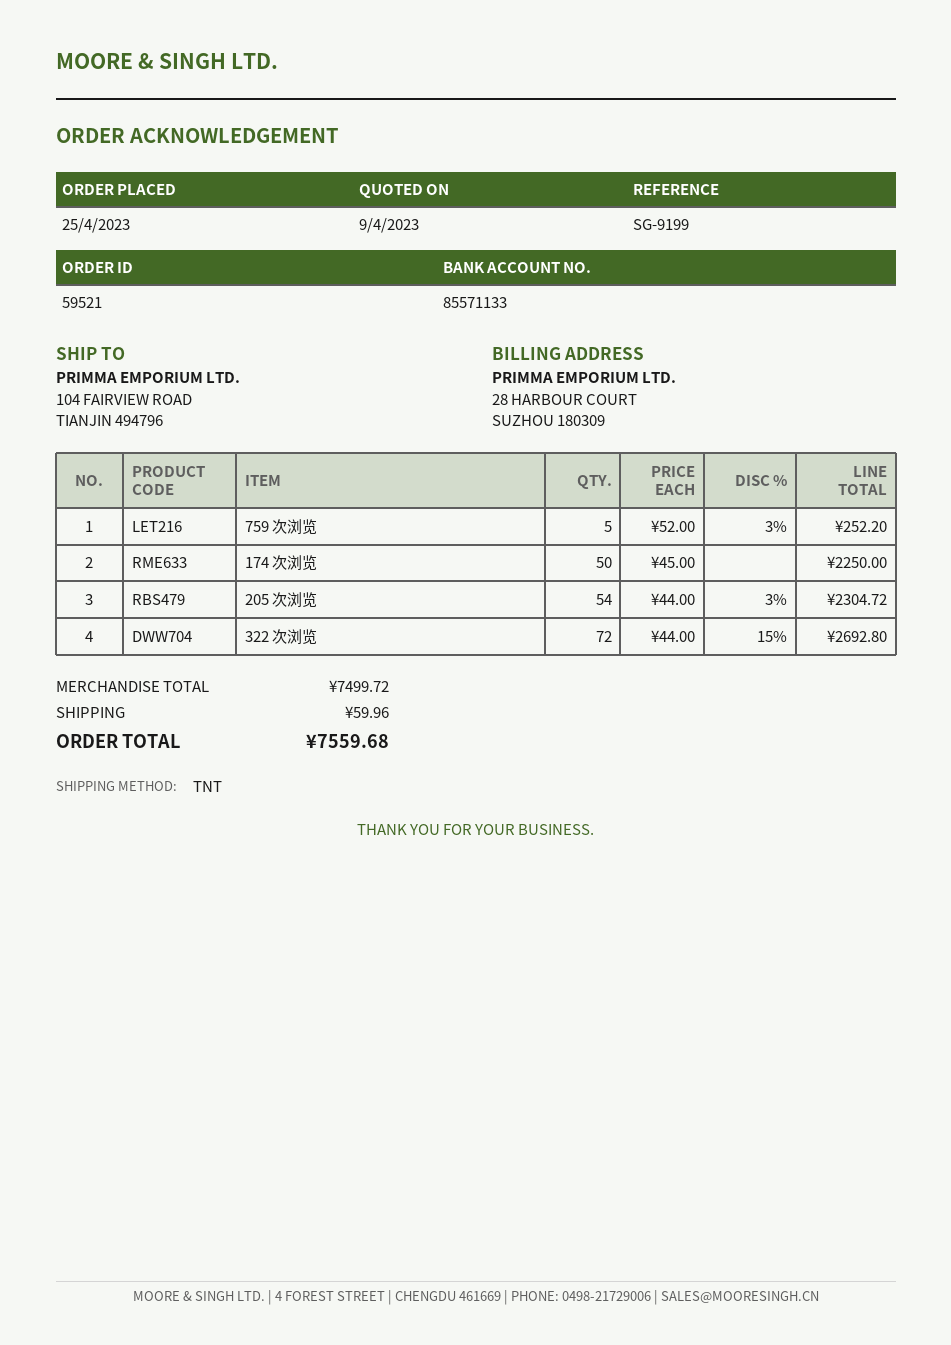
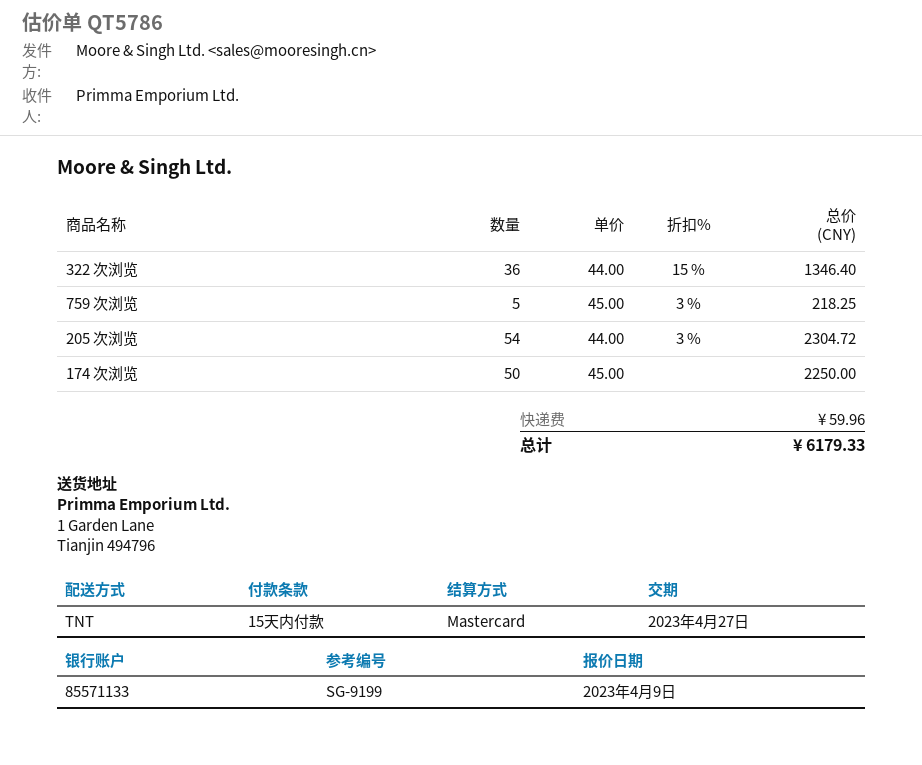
ship to: 104 FAIRVIEW ROAD, TIANJIN 494796 -> 1 Garden Lane, Tianjin 494796
759 次浏览: 5 x 52.00 - 3% = 252.20 -> 5 x 45.00 - 3% = 218.25
322 次浏览: 72 x 44.00 - 15% = 2692.80 -> 36 x 44.00 - 15% = 1346.40
total: 7559.68 -> 6179.33

